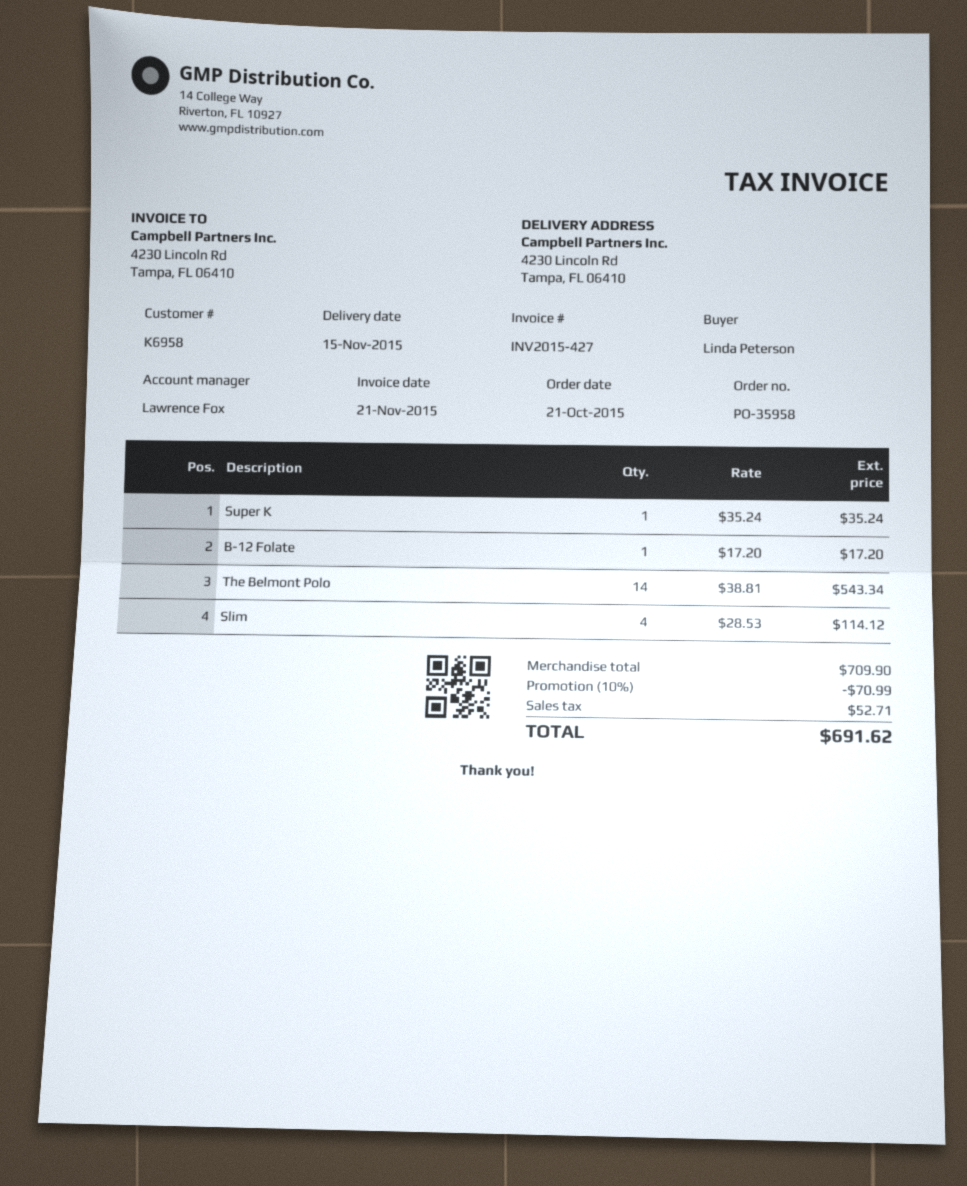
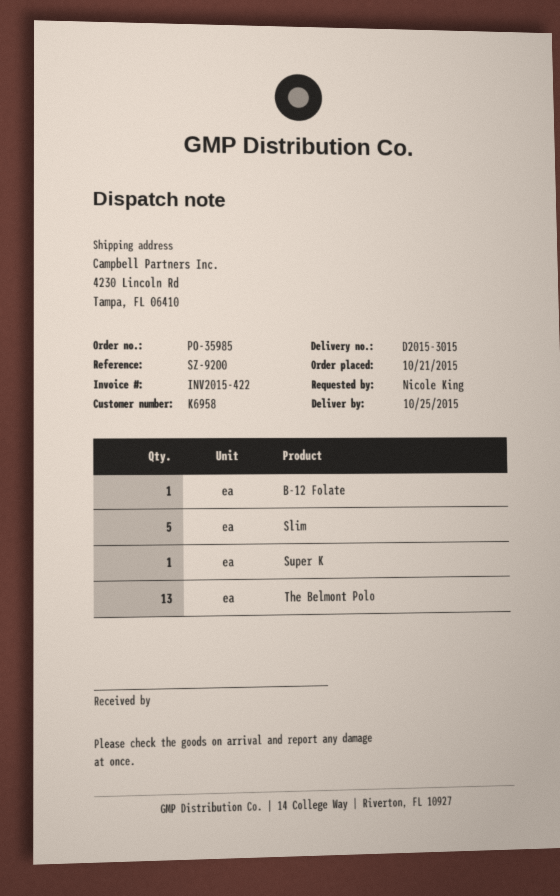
order number: PO-35958 -> PO-35985
delivery date: 2015-11-15 -> 2015-10-25
invoice number: INV2015-427 -> INV2015-422
ordered by: Linda Peterson -> Nicole King
The Belmont Polo: 14 -> 13
Slim: 4 -> 5

